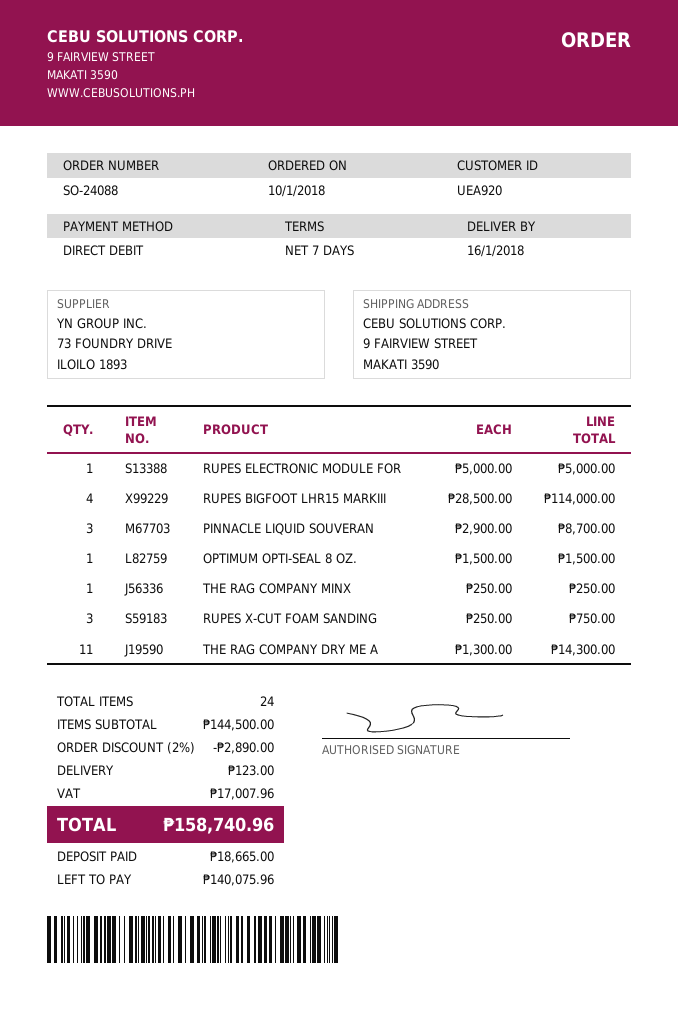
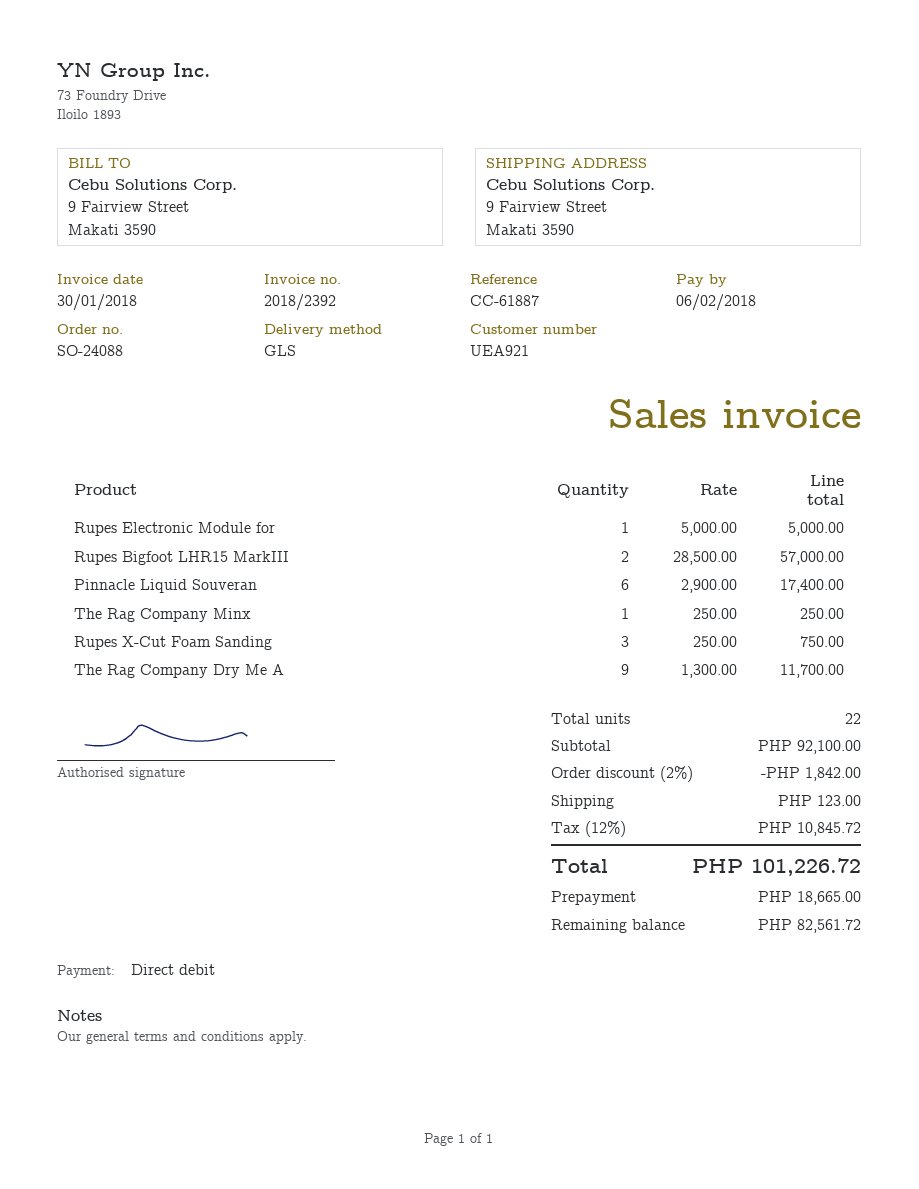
customer number: UEA920 -> UEA921
RUPES BIGFOOT LHR15 MARKIII: 4 x 28500.00 = 114000.00 -> 2 x 28500.00 = 57000.00
PINNACLE LIQUID SOUVERAN: 3 x 2900.00 = 8700.00 -> 6 x 2900.00 = 17400.00
OPTIMUM OPTI-SEAL 8 OZ.: 1 x 1500.00 = 1500.00 -> none
THE RAG COMPANY DRY ME A: 11 x 1300.00 = 14300.00 -> 9 x 1300.00 = 11700.00
total quantity: 24 -> 22
subtotal: 144500.00 -> 92100.00
discount: 2% = 2890.00 -> 2% = 1842.00
tax: 17007.96 -> 10845.72
total: 158740.96 -> 101226.72
balance: 140075.96 -> 82561.72

